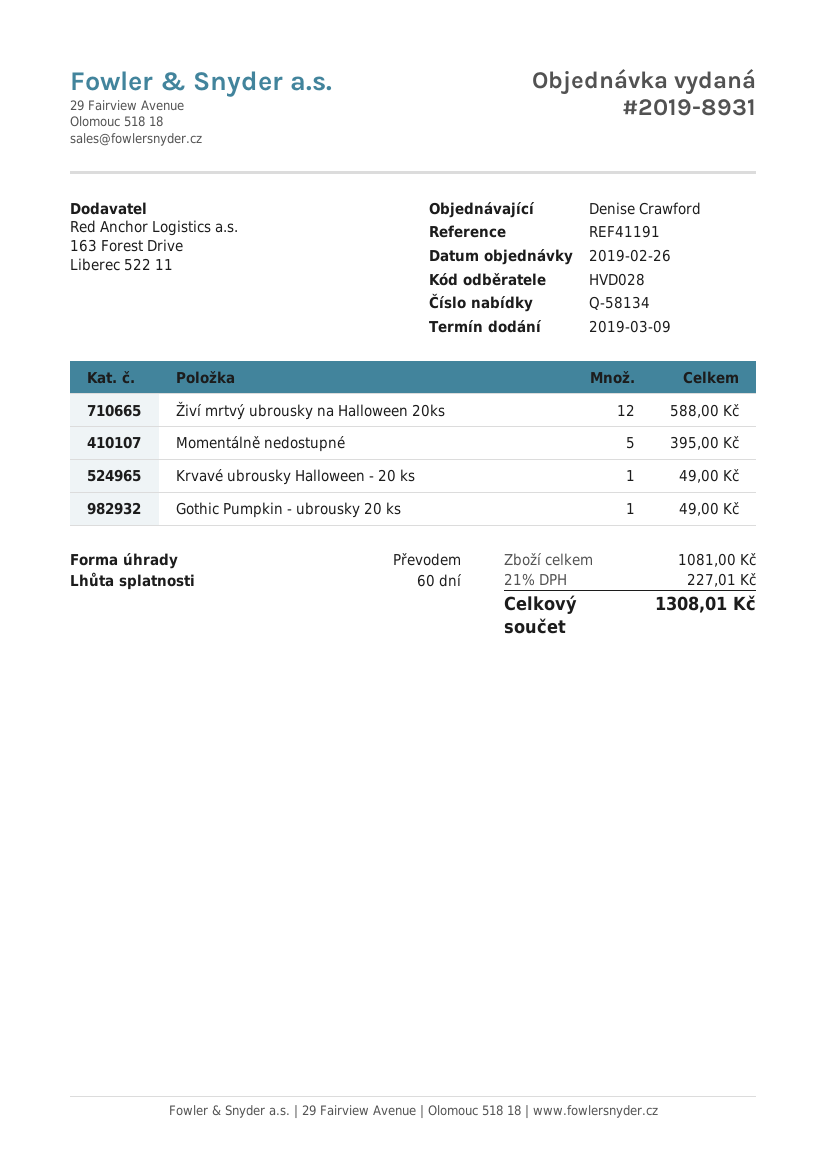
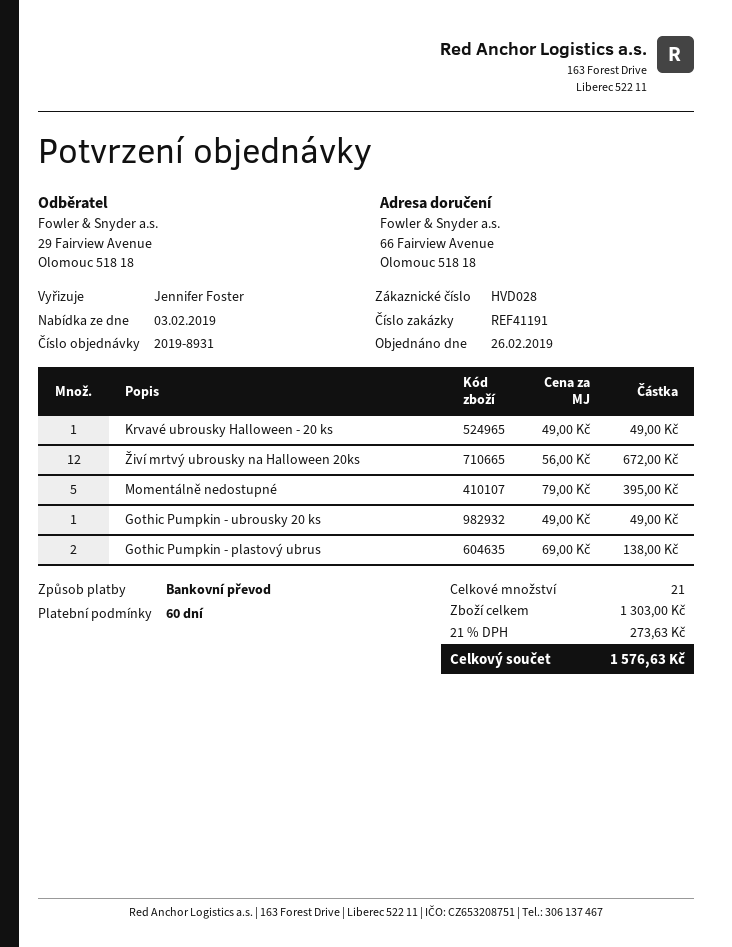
Živí mrtvý ubrousky na Halloween 20ks: 12 for 588.00 -> 12 for 672.00
Gothic Pumpkin - plastový ubrus: none -> 2 for 138.00
subtotal: 1081.00 -> 1303.00
tax: 21% = 227.01 -> 21% = 273.63
total: 1308.01 -> 1576.63

